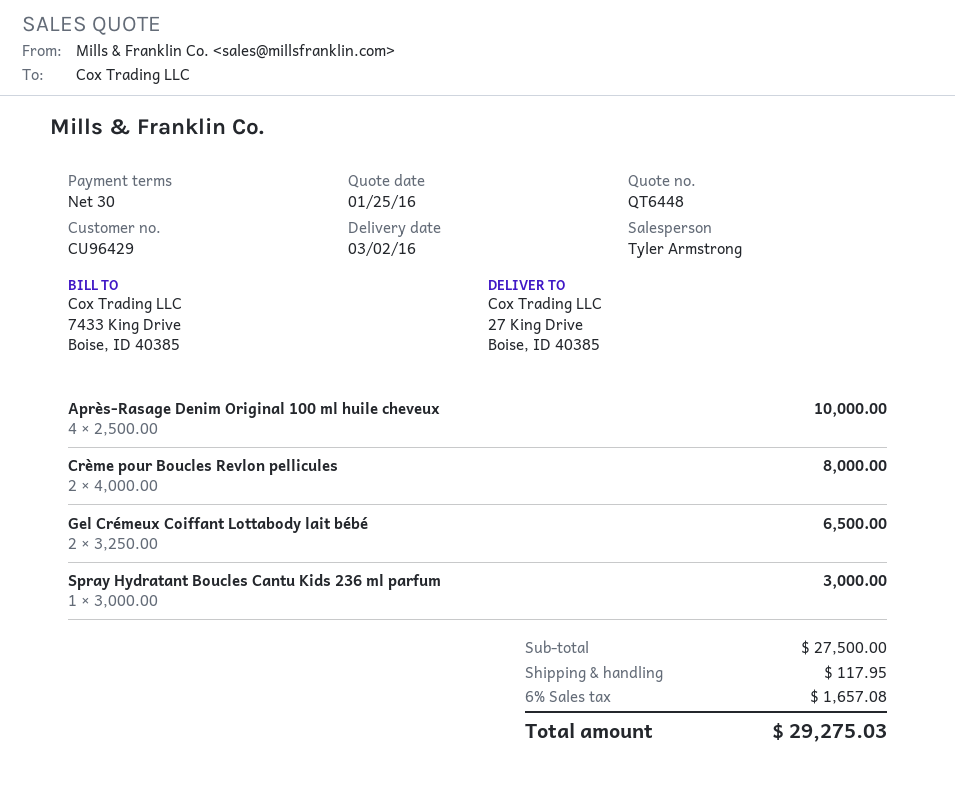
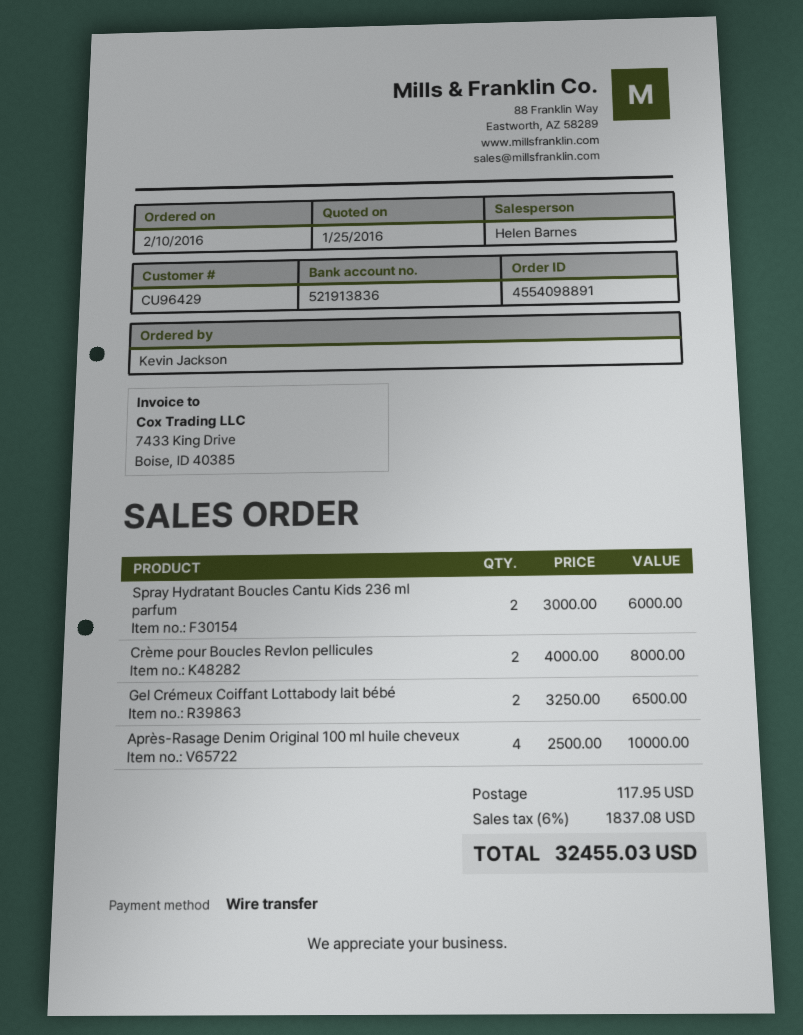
sales rep: Tyler Armstrong -> Helen Barnes
Spray Hydratant Boucles Cantu Kids 236 ml parfum: 1 x 3000.00 = 3000.00 -> 2 x 3000.00 = 6000.00
tax: 6% = 1657.08 -> 6% = 1837.08
total: 29275.03 -> 32455.03

